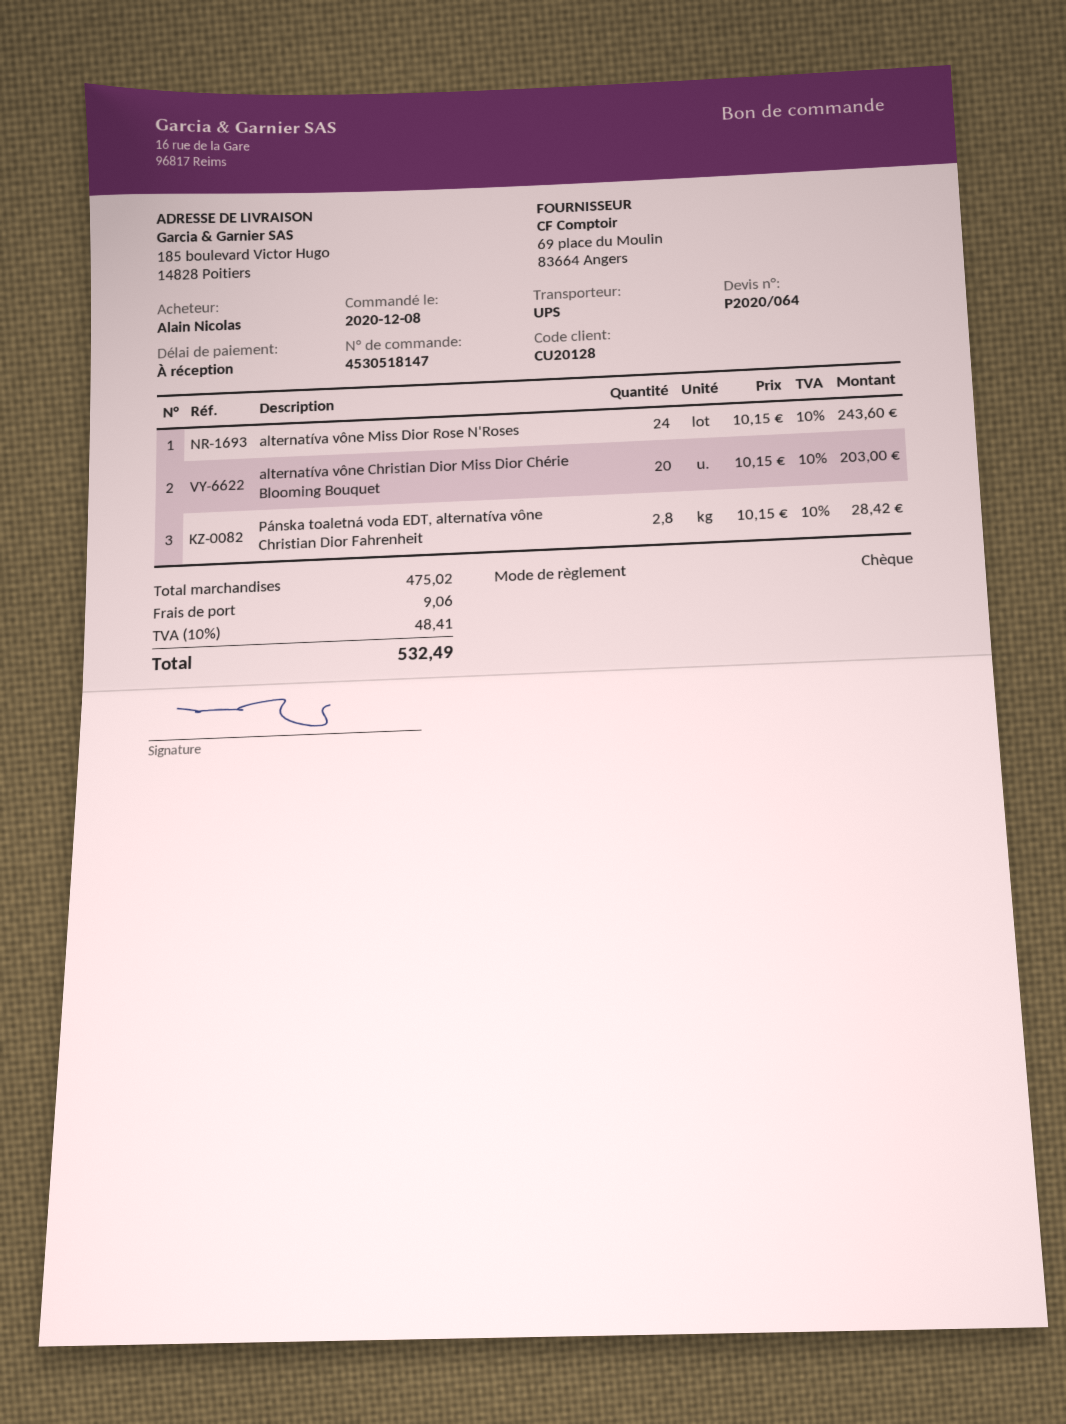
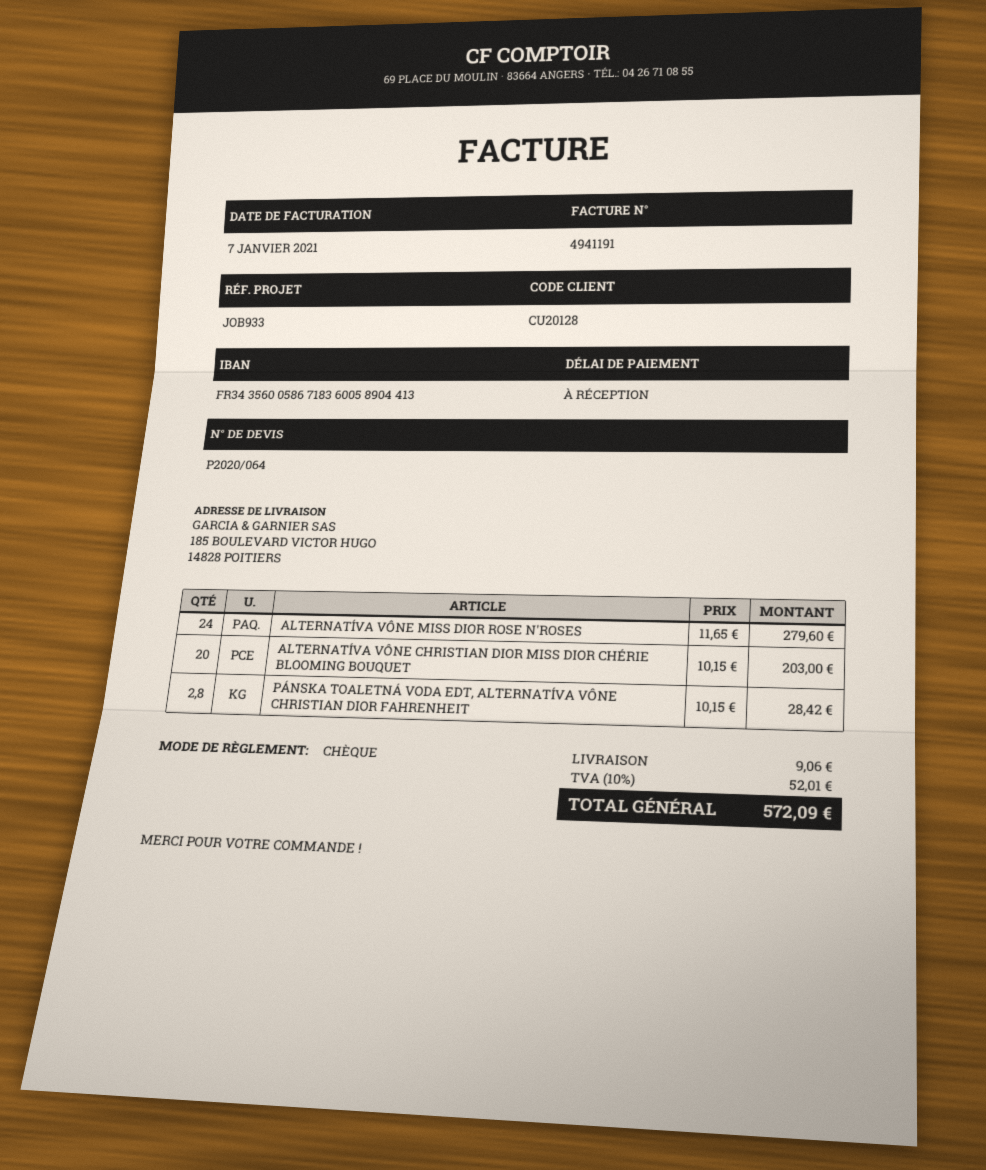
alternatíva vône Miss Dior Rose N'Roses: 24 x 10.15 = 243.60 -> 24 x 11.65 = 279.60
tax: 10% = 48.41 -> 10% = 52.01
total: 532.49 -> 572.09

